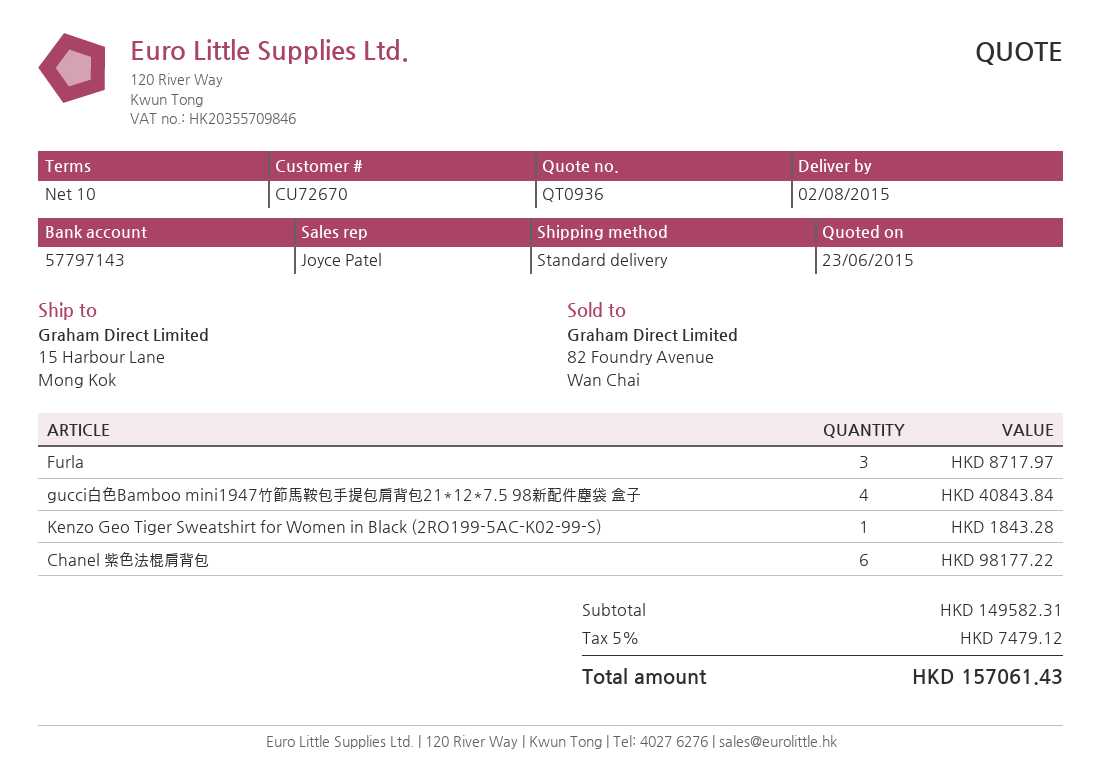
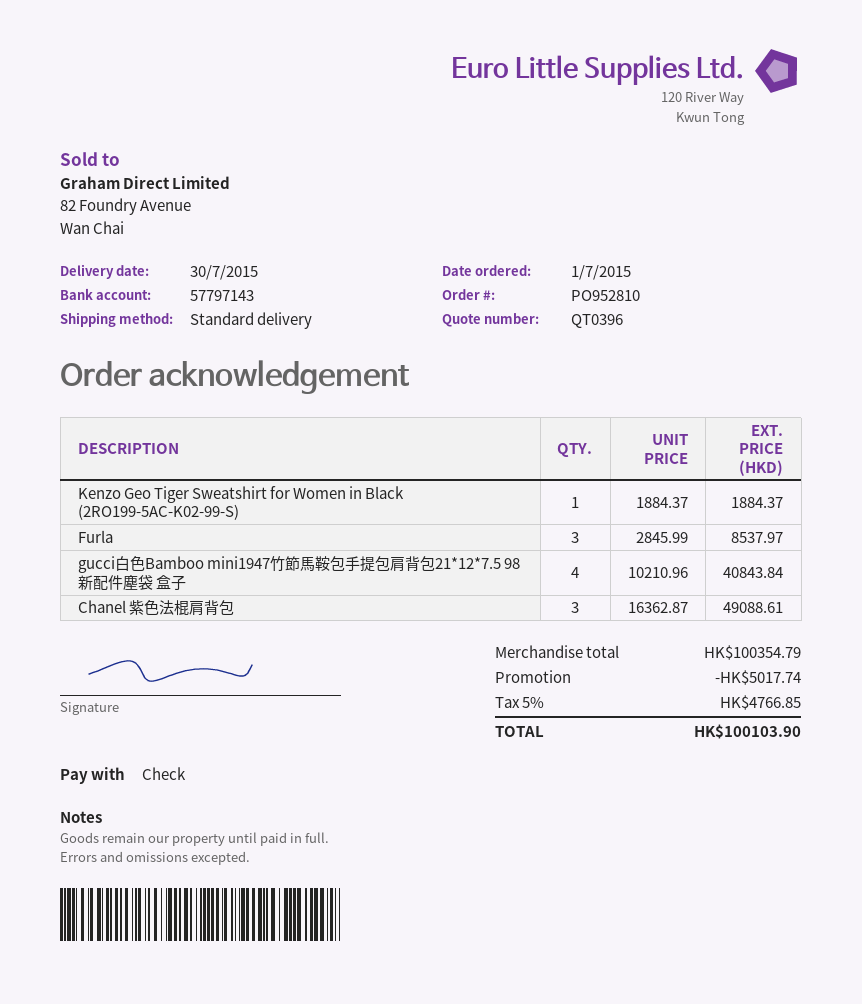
quote number: QT0936 -> QT0396
delivery date: 2015-08-02 -> 2015-07-30
Furla: 3 for 8717.97 -> 3 for 8537.97
Kenzo Geo Tiger Sweatshirt for Women in Black (2RO199-5AC-K02-99-S): 1 for 1843.28 -> 1 for 1884.37
Chanel 紫色法棍肩背包: 6 for 98177.22 -> 3 for 49088.61
subtotal: 149582.31 -> 100354.79
discount: none -> 5017.74
tax: 5% = 7479.12 -> 5% = 4766.85
total: 157061.43 -> 100103.90

